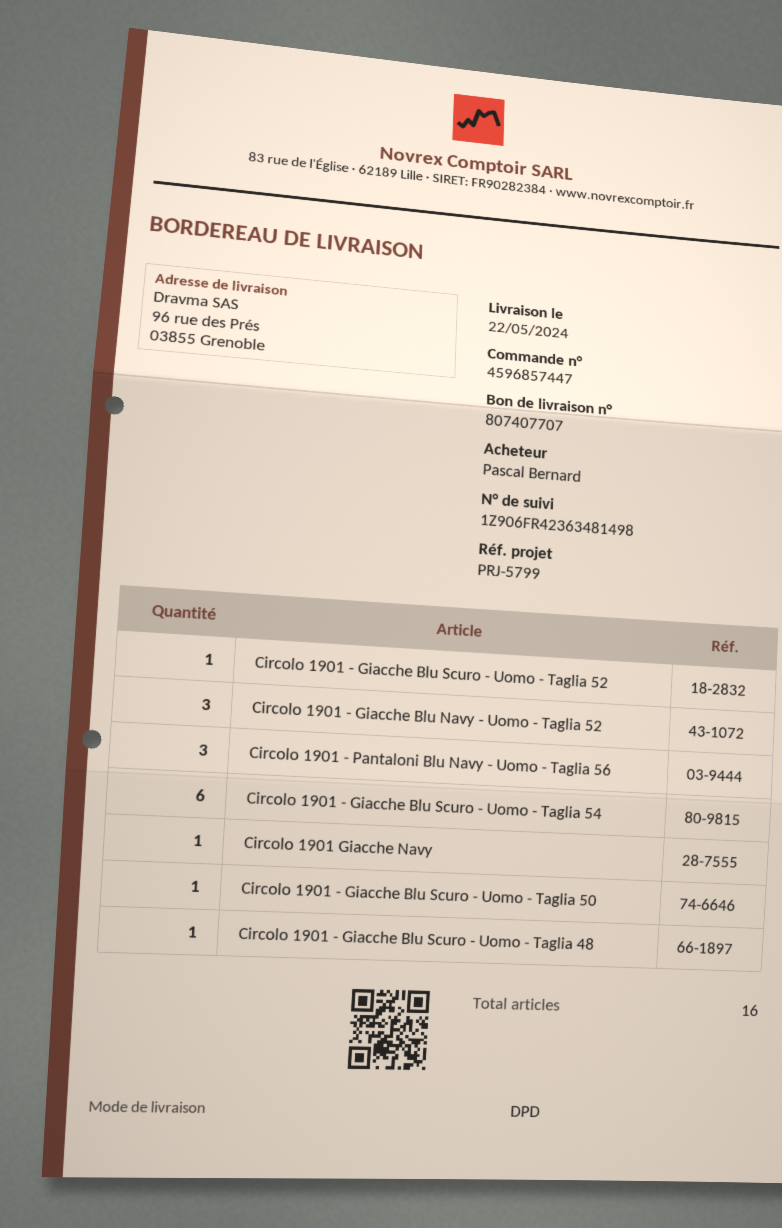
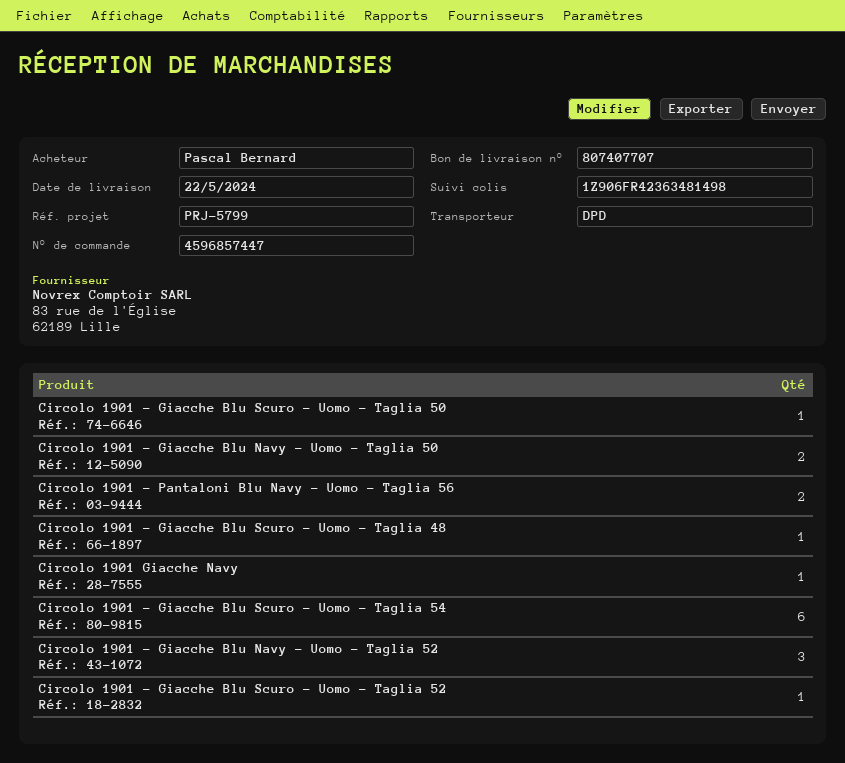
Circolo 1901 - Pantaloni Blu Navy - Uomo - Taglia 56: 3 -> 2
Circolo 1901 - Giacche Blu Navy - Uomo - Taglia 50: none -> 2

